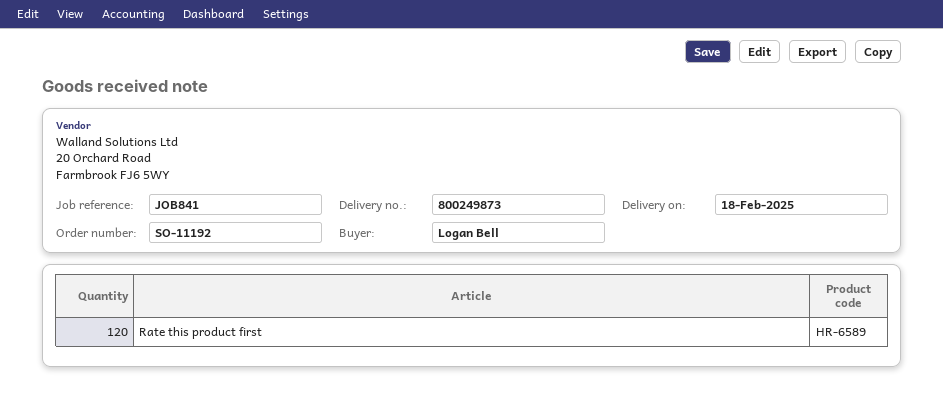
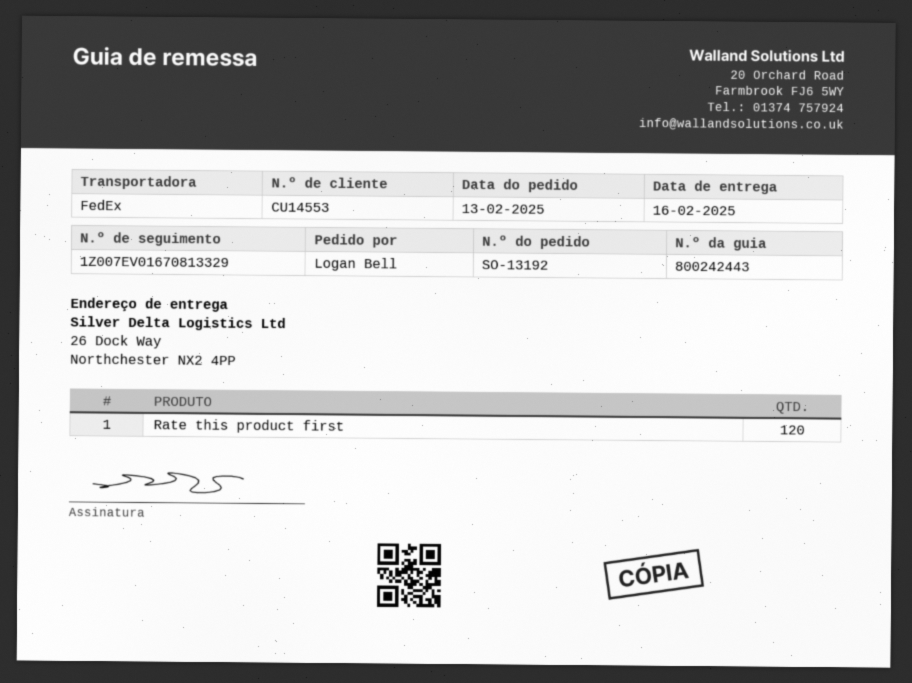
order number: SO-11192 -> SO-13192
delivery note number: 800249873 -> 800242443
delivery date: 2025-02-18 -> 2025-02-16

